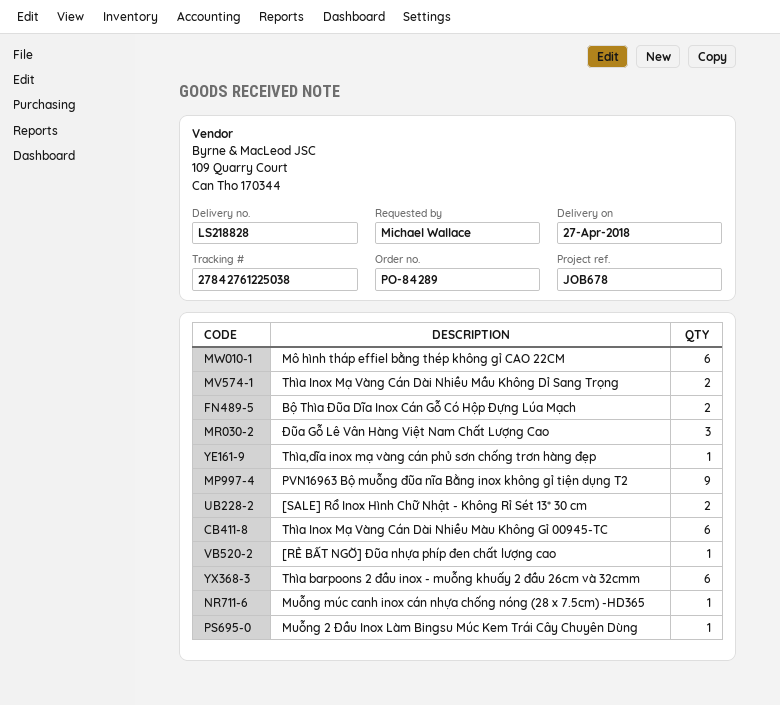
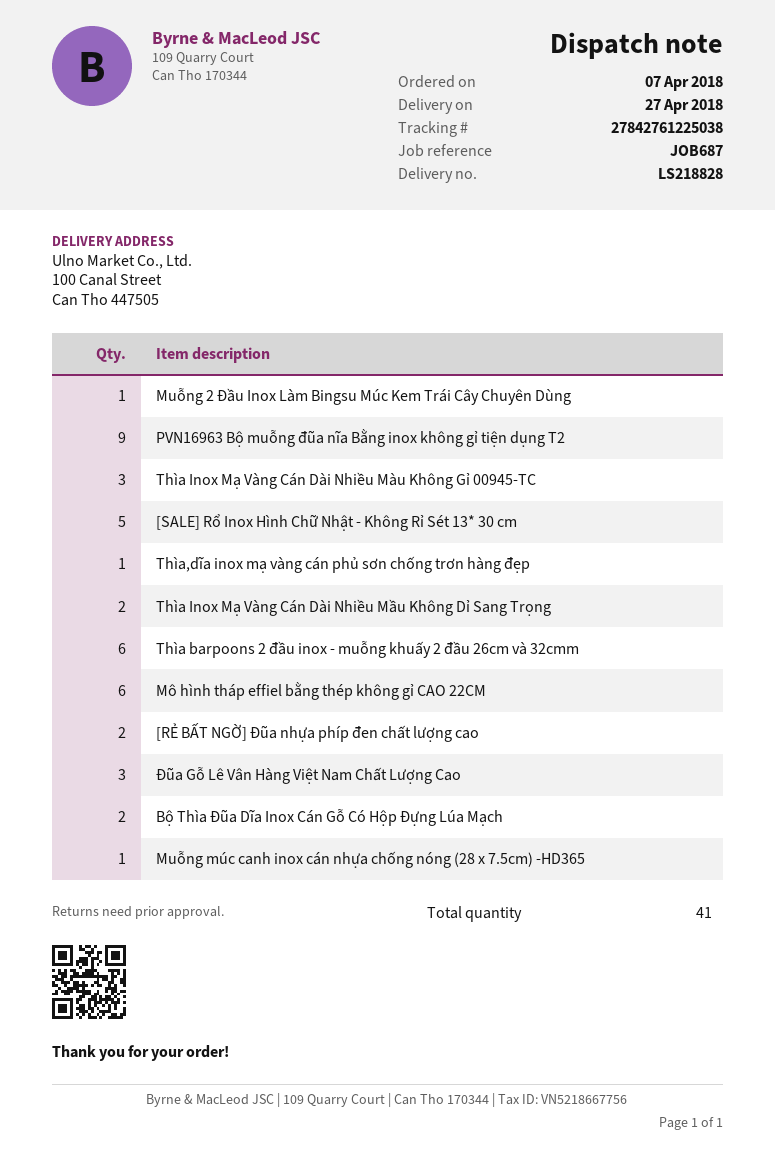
reference: JOB678 -> JOB687
[SALE] Rổ Inox Hình Chữ Nhật - Không Rỉ Sét 13* 30 cm: 2 -> 5
Thìa Inox Mạ Vàng Cán Dài Nhiều Màu Không Gỉ 00945-TC: 6 -> 3
[RẺ BẤT NGỜ] Đũa nhựa phíp đen chất lượng cao: 1 -> 2

